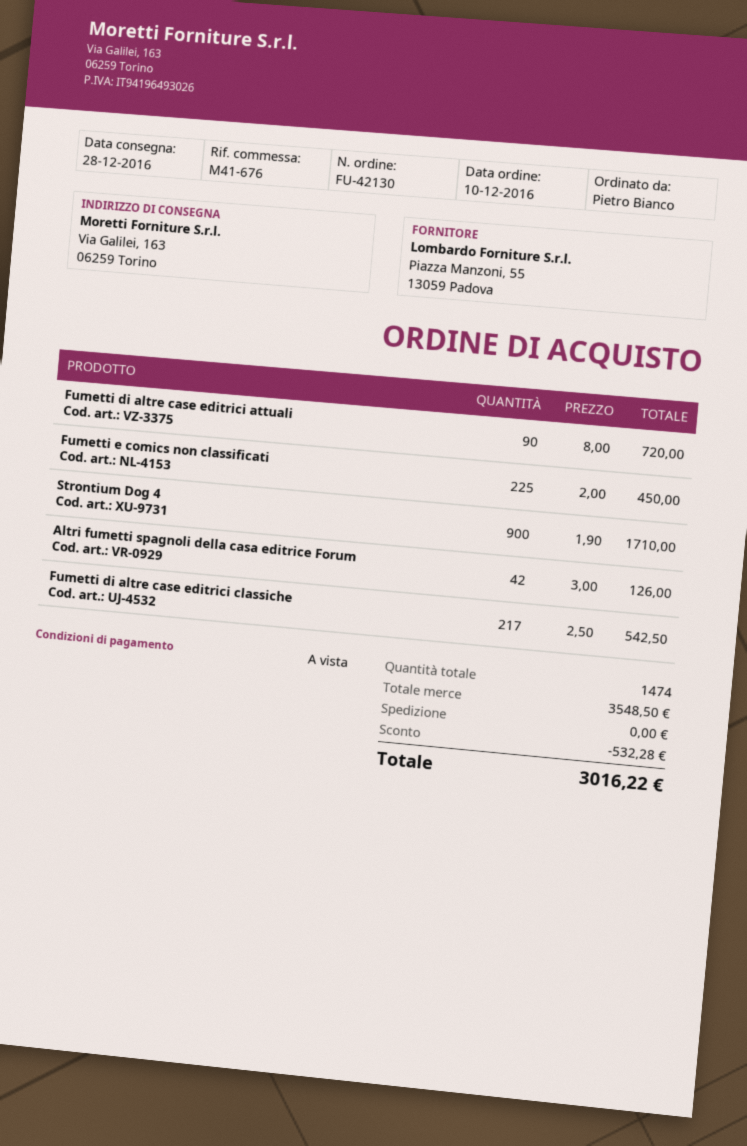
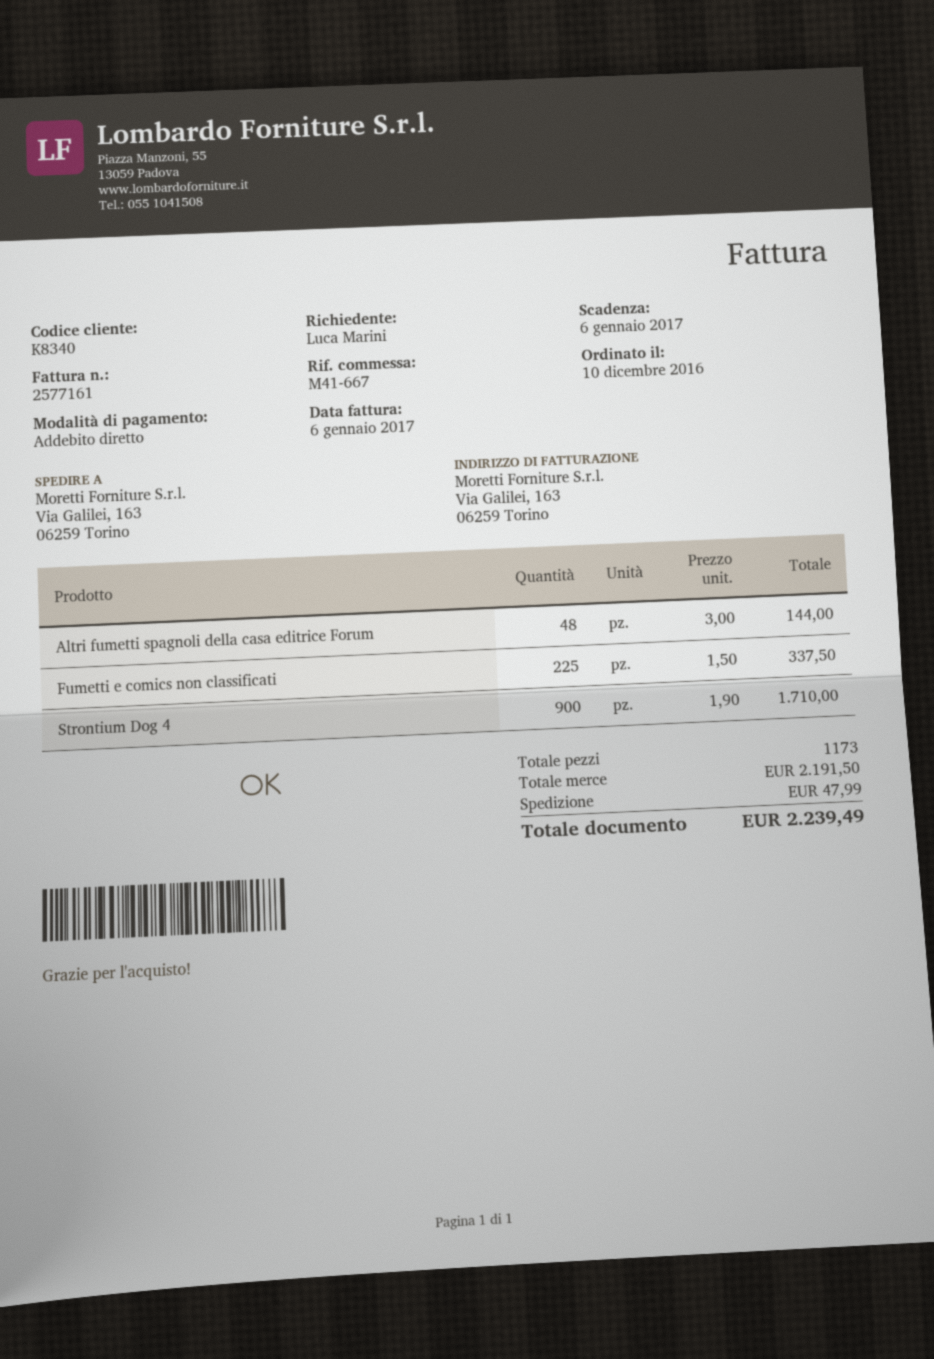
reference: M41-676 -> M41-667
ordered by: Pietro Bianco -> Luca Marini
Fumetti di altre case editrici attuali: 90 x 8.00 = 720.00 -> none
Fumetti e comics non classificati: 225 x 2.00 = 450.00 -> 225 x 1.50 = 337.50
Altri fumetti spagnoli della casa editrice Forum: 42 x 3.00 = 126.00 -> 48 x 3.00 = 144.00
Fumetti di altre case editrici classiche: 217 x 2.50 = 542.50 -> none
total quantity: 1474 -> 1173
subtotal: 3548.50 -> 2191.50
discount: 532.28 -> none
shipping: 0.00 -> 47.99
total: 3016.22 -> 2239.49

